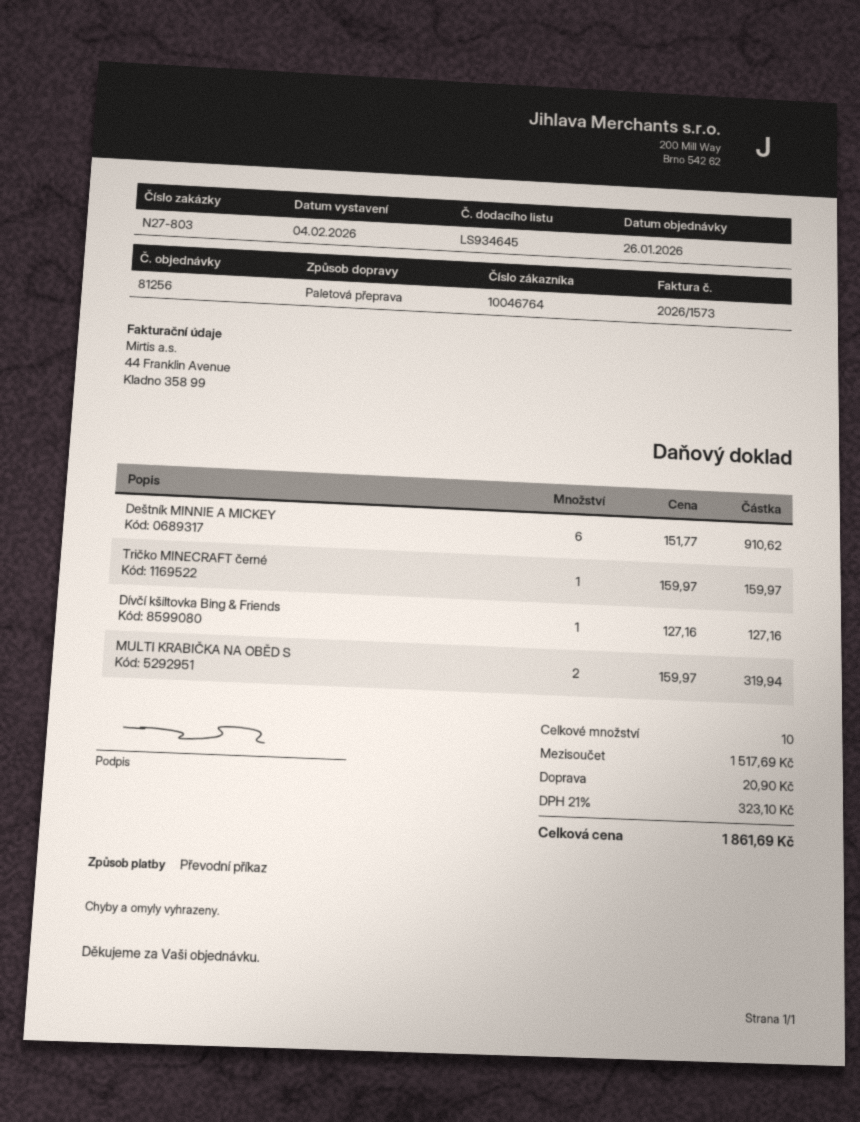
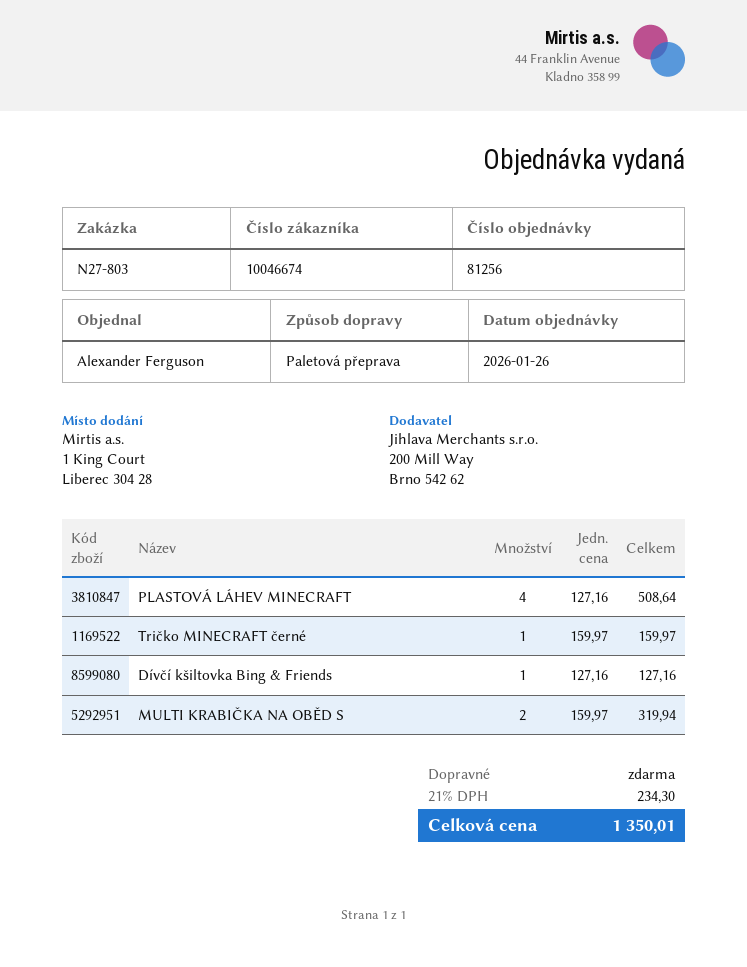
customer number: 10046764 -> 10046674
Deštník MINNIE A MICKEY: 6 x 151.77 = 910.62 -> none
PLASTOVÁ LÁHEV MINECRAFT: none -> 4 x 127.16 = 508.64
shipping: 20.90 -> 0.00
tax: 21% = 323.10 -> 21% = 234.30
total: 1861.69 -> 1350.01

